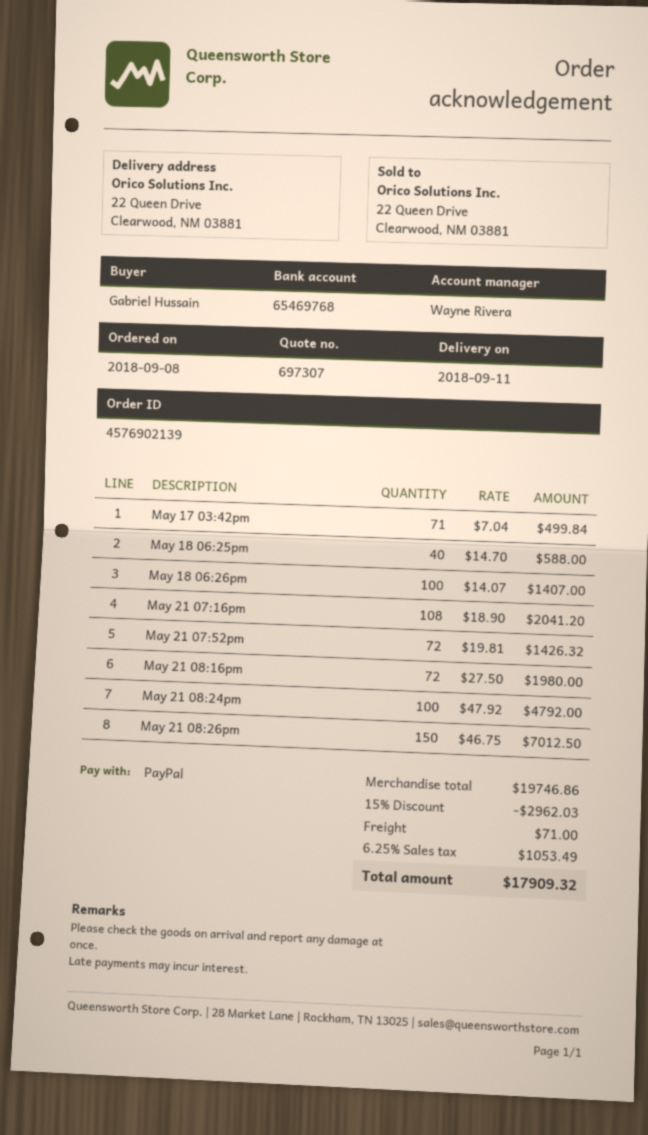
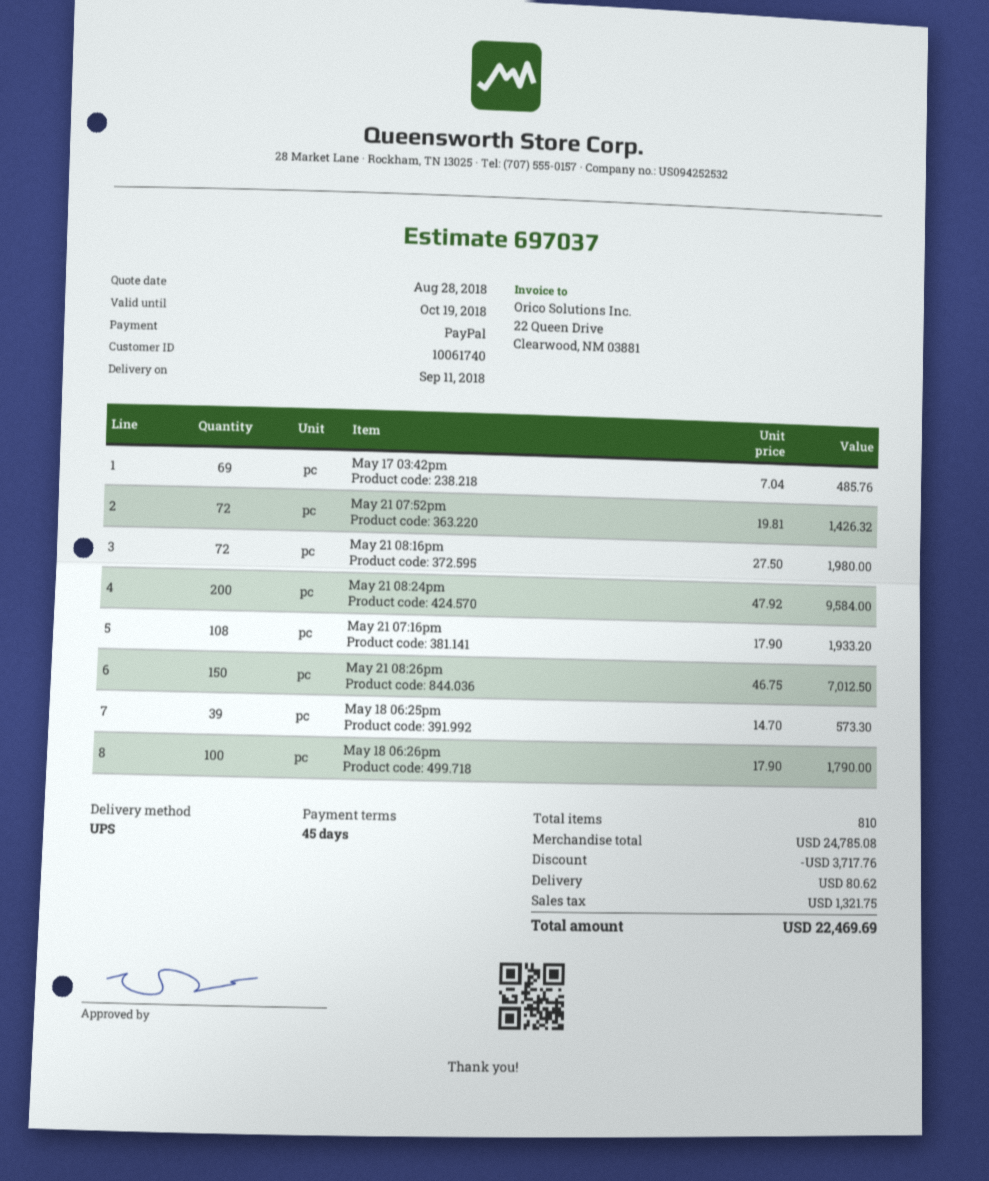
quote number: 697307 -> 697037
May 17 03:42pm: 71 x 7.04 = 499.84 -> 69 x 7.04 = 485.76
May 18 06:25pm: 40 x 14.70 = 588.00 -> 39 x 14.70 = 573.30
May 18 06:26pm: 100 x 14.07 = 1407.00 -> 100 x 17.90 = 1790.00
May 21 07:16pm: 108 x 18.90 = 2041.20 -> 108 x 17.90 = 1933.20
May 21 08:24pm: 100 x 47.92 = 4792.00 -> 200 x 47.92 = 9584.00
subtotal: 19746.86 -> 24785.08
discount: 2962.03 -> 3717.76
shipping: 71.00 -> 80.62
tax: 1053.49 -> 1321.75
total: 17909.32 -> 22469.69

